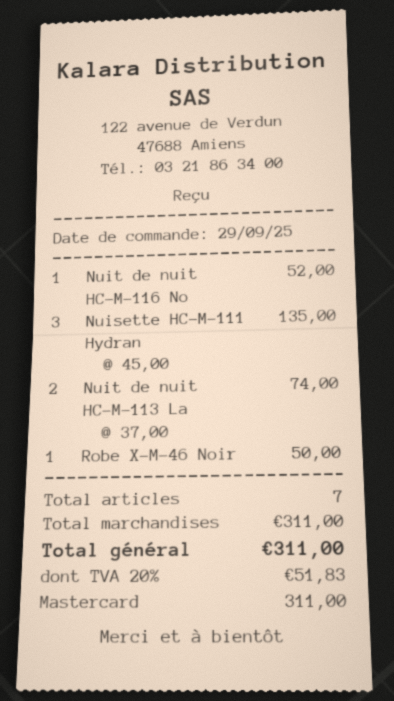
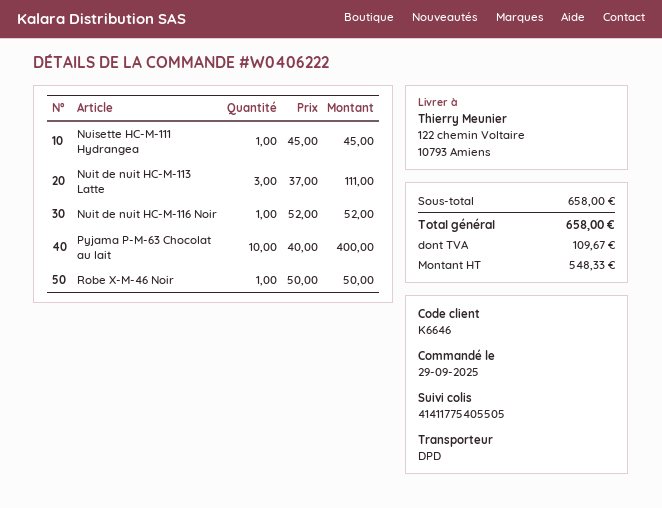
Nuisette HC-M-111 Hydran: 3 x 45.00 = 135.00 -> 1 x 45.00 = 45.00
Nuit de nuit HC-M-113 La: 2 x 37.00 = 74.00 -> 3 x 37.00 = 111.00
Pyjama P-M-63 Chocolat au lait: none -> 10 x 40.00 = 400.00
subtotal: 311.00 -> 658.00
tax: 51.83 -> 109.67
total: 311.00 -> 658.00

